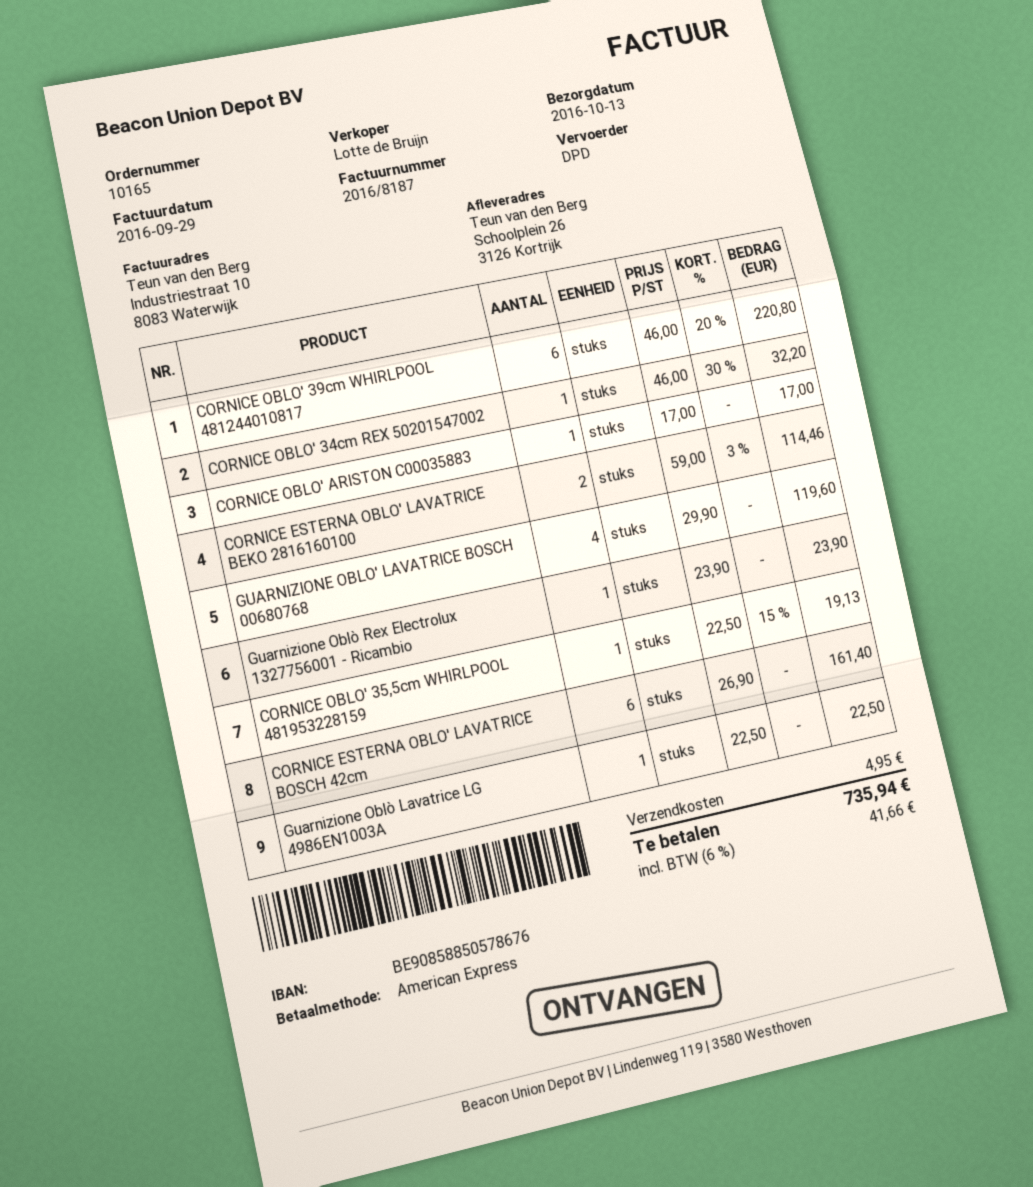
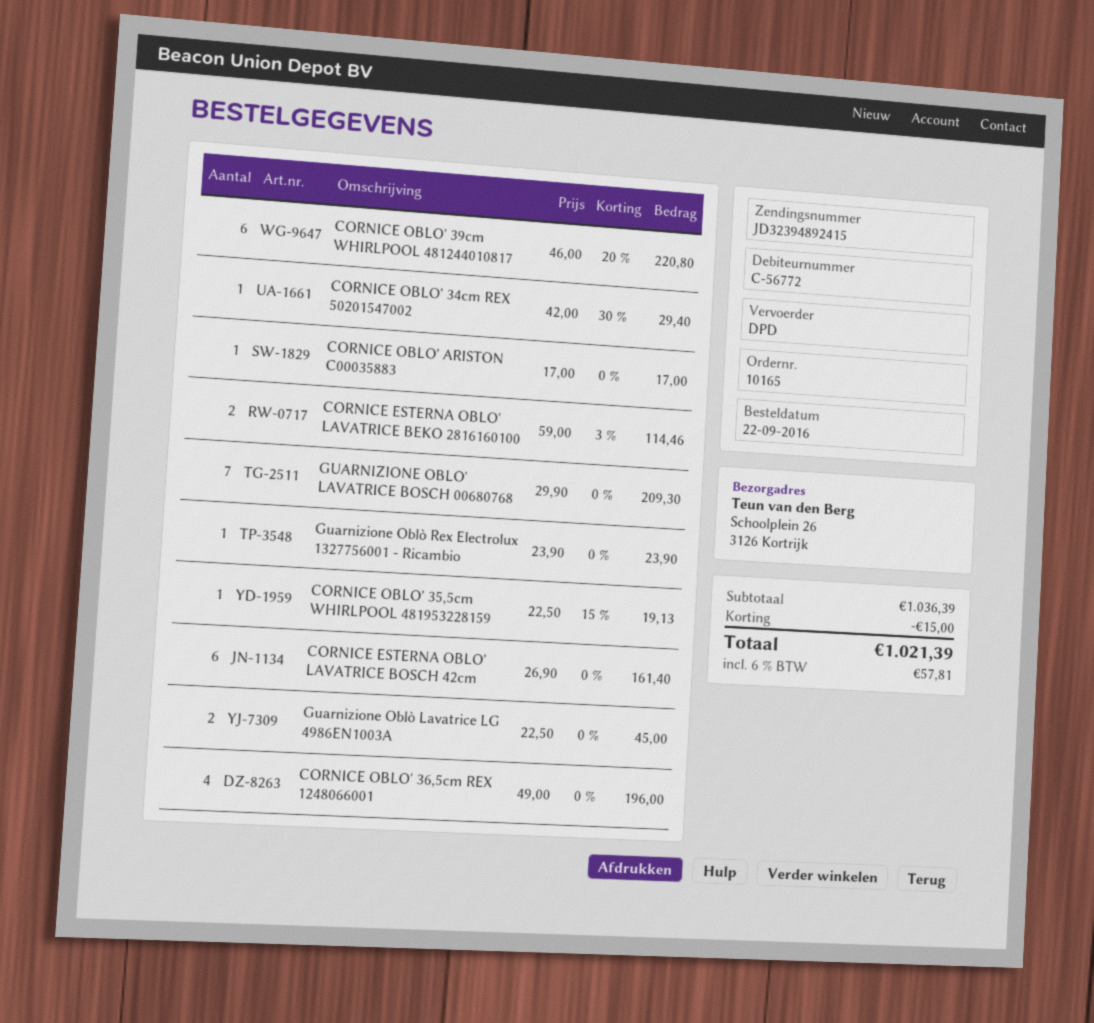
CORNICE OBLO' 34cm REX 50201547002: 1 x 46.00 - 30% = 32.20 -> 1 x 42.00 - 30% = 29.40
GUARNIZIONE OBLO' LAVATRICE BOSCH 00680768: 4 x 29.90 = 119.60 -> 7 x 29.90 = 209.30
Guarnizione Oblò Lavatrice LG 4986EN1003A: 1 x 22.50 = 22.50 -> 2 x 22.50 = 45.00
CORNICE OBLO' 36,5cm REX 1248066001: none -> 4 x 49.00 = 196.00
discount: none -> 15.00
shipping: 4.95 -> none
tax: 6% = 41.66 -> 6% = 57.81
total: 735.94 -> 1021.39

